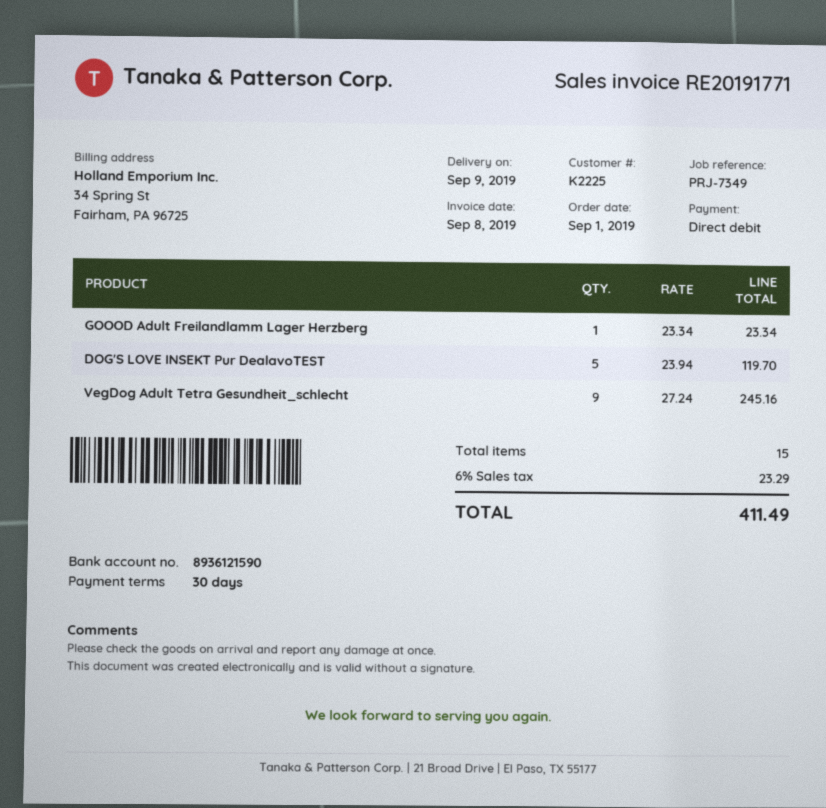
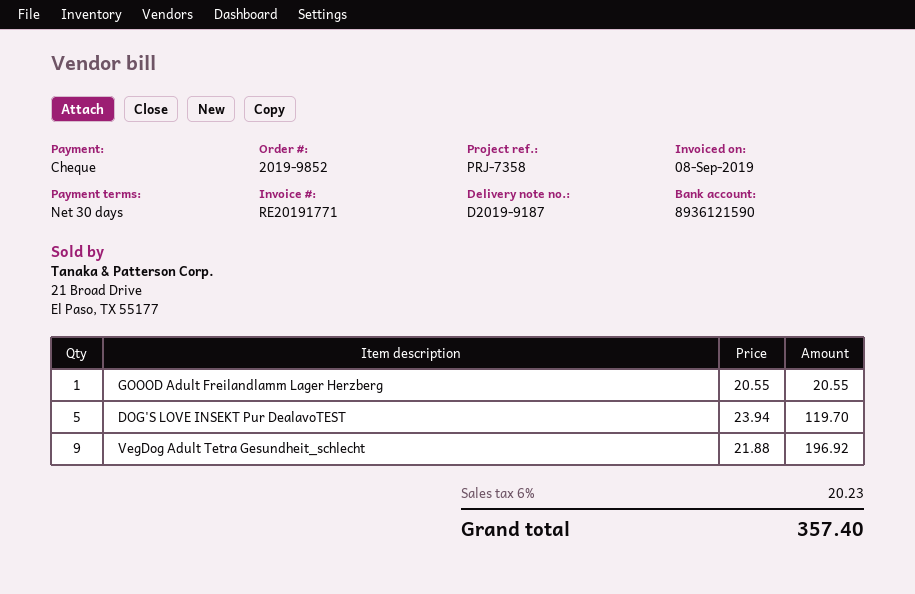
reference: PRJ-7349 -> PRJ-7358
payment method: direct debit -> cheque
GOOOD Adult Freilandlamm Lager Herzberg: 1 x 23.34 = 23.34 -> 1 x 20.55 = 20.55
VegDog Adult Tetra Gesundheit_schlecht: 9 x 27.24 = 245.16 -> 9 x 21.88 = 196.92
tax: 6% = 23.29 -> 6% = 20.23
total: 411.49 -> 357.40

